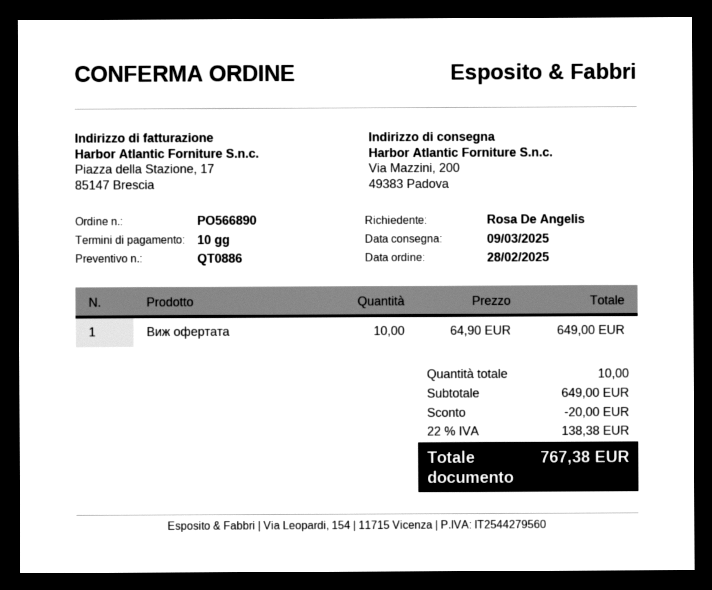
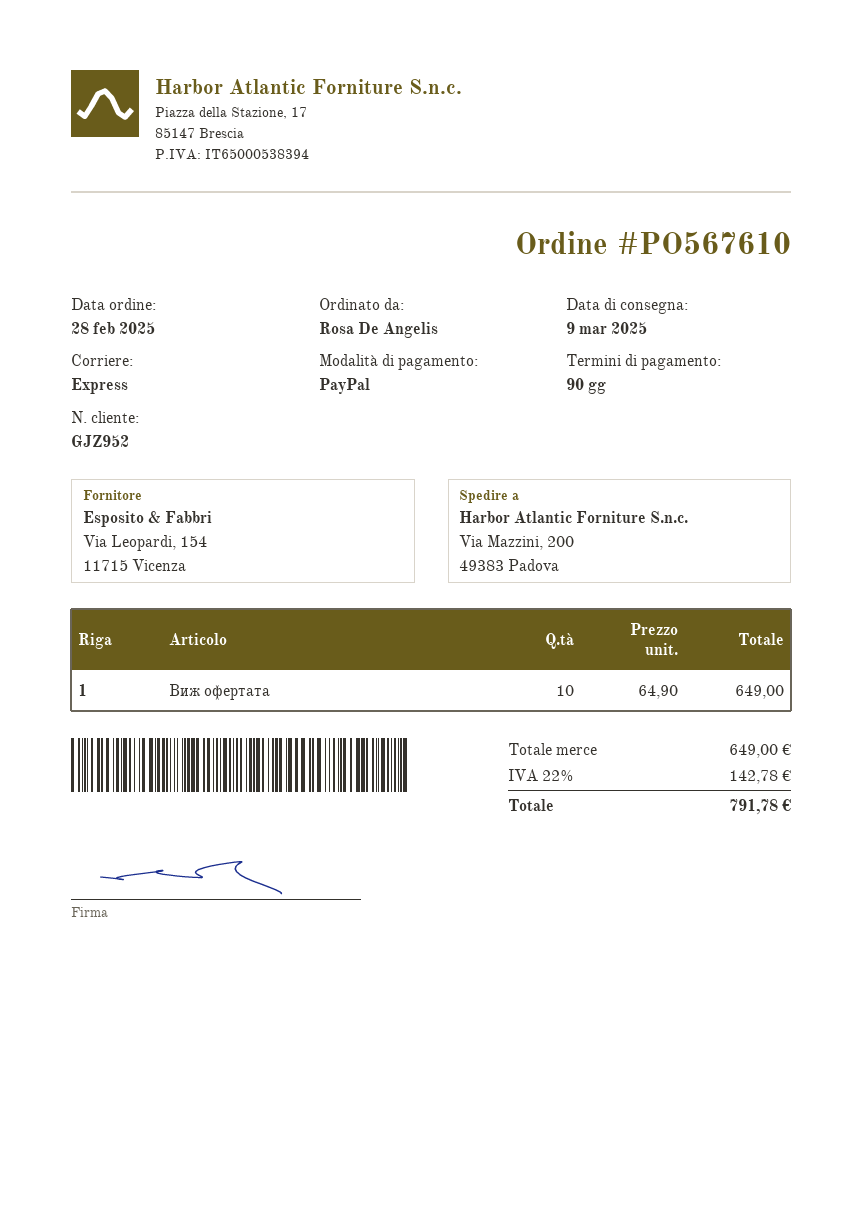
order number: PO566890 -> PO567610
payment terms: 10 days -> 90 days
discount: 20.00 -> none
tax: 22% = 138.38 -> 22% = 142.78
total: 767.38 -> 791.78

